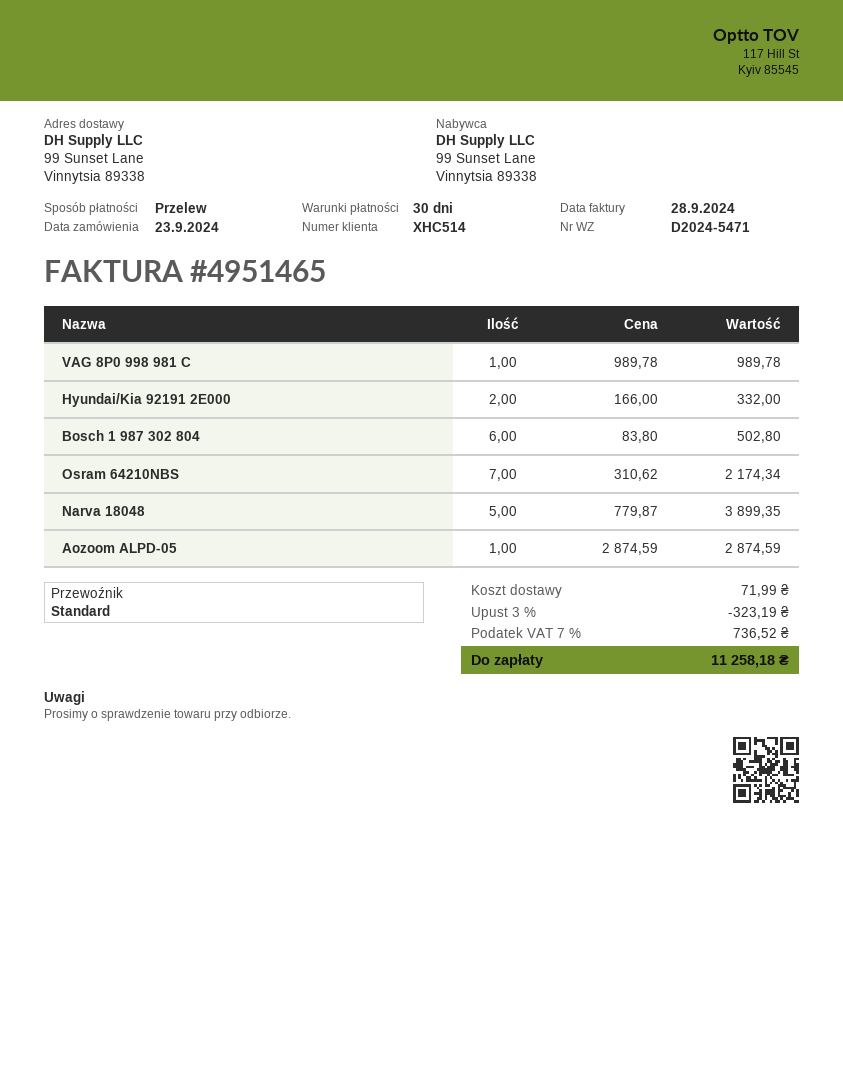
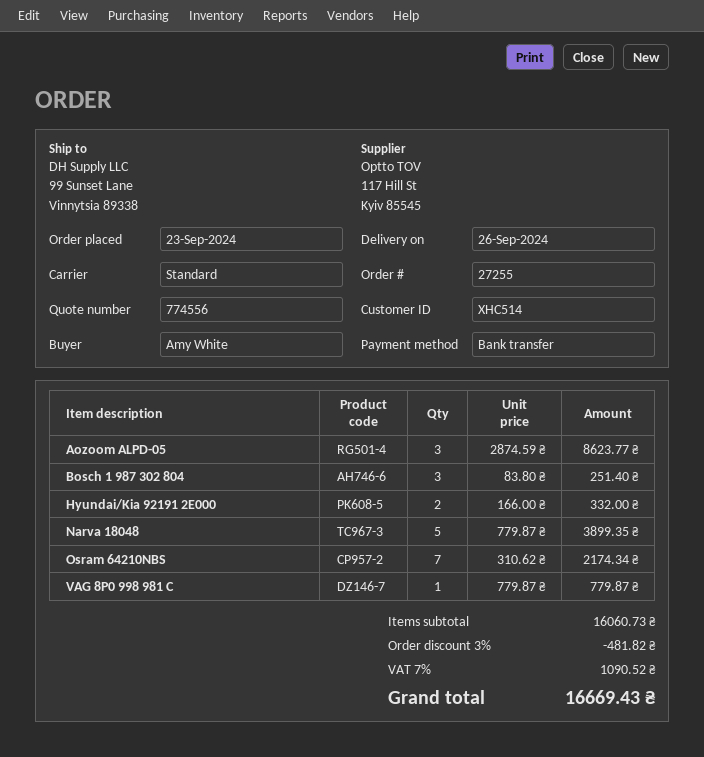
VAG 8P0 998 981 C: 1 x 989.78 = 989.78 -> 1 x 779.87 = 779.87
Bosch 1 987 302 804: 6 x 83.80 = 502.80 -> 3 x 83.80 = 251.40
Aozoom ALPD-05: 1 x 2874.59 = 2874.59 -> 3 x 2874.59 = 8623.77
discount: 3% = 323.19 -> 3% = 481.82
shipping: 71.99 -> none
tax: 7% = 736.52 -> 7% = 1090.52
total: 11258.18 -> 16669.43

